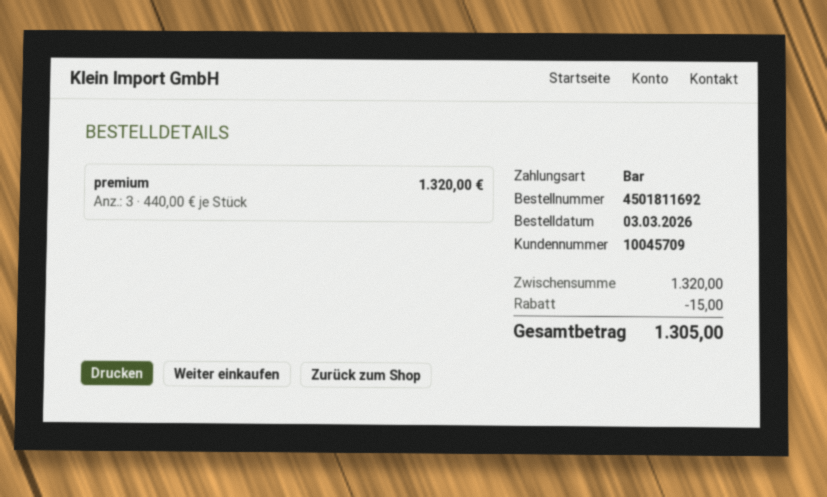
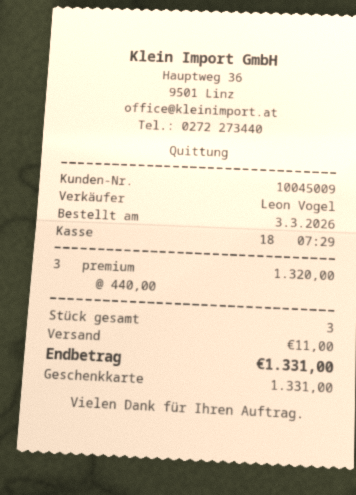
customer number: 10045709 -> 10045009
payment method: cash -> gift card
discount: 15.00 -> none
shipping: none -> 11.00
total: 1305.00 -> 1331.00

